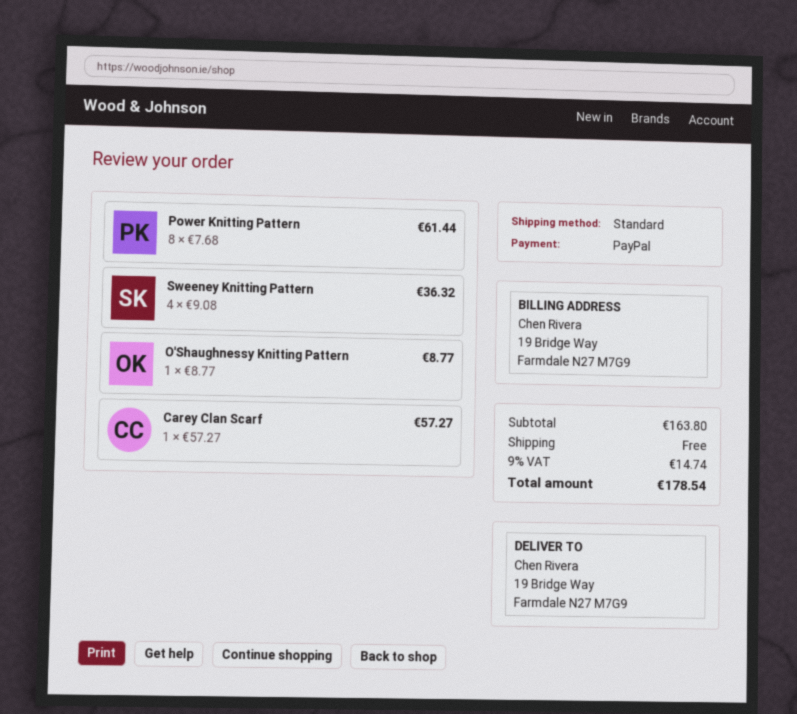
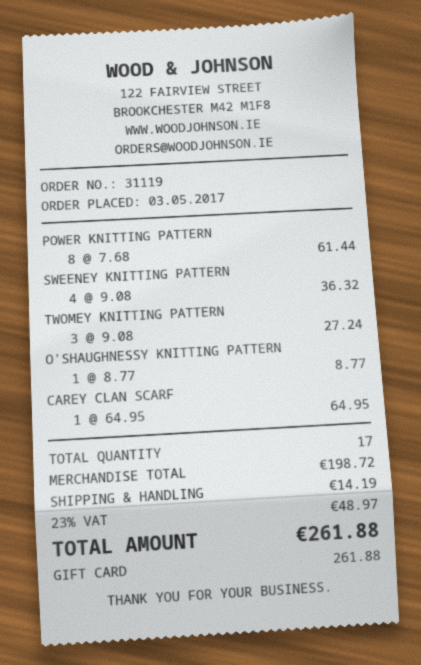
payment method: PayPal -> gift card
Carey Clan Scarf: 1 x 57.27 = 57.27 -> 1 x 64.95 = 64.95
TWOMEY KNITTING PATTERN: none -> 3 x 9.08 = 27.24
subtotal: 163.80 -> 198.72
shipping: 0.00 -> 14.19
tax: 9% = 14.74 -> 23% = 48.97
total: 178.54 -> 261.88

